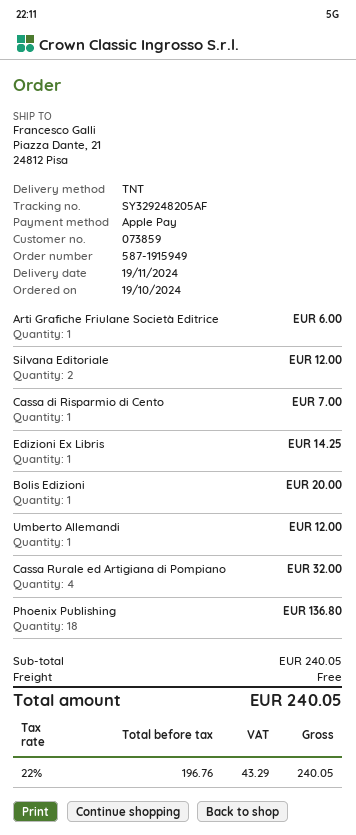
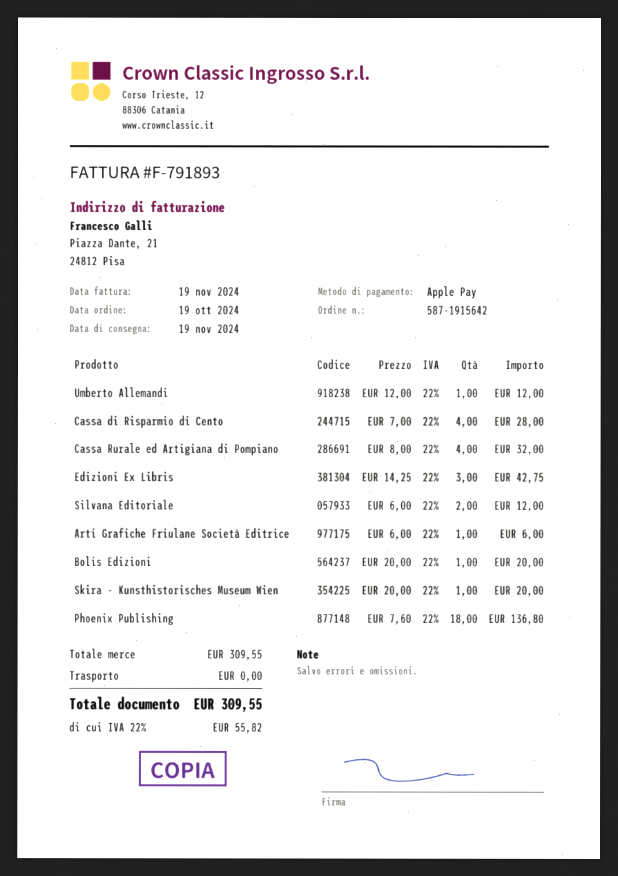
order number: 587-1915949 -> 587-1915642
Cassa di Risparmio di Cento: 1 for 7.00 -> 4 for 28.00
Edizioni Ex Libris: 1 for 14.25 -> 3 for 42.75
Skira - Kunsthistorisches Museum Wien: none -> 1 for 20.00
subtotal: 240.05 -> 309.55
tax: 22% = 43.29 -> 22% = 55.82
total: 240.05 -> 309.55

